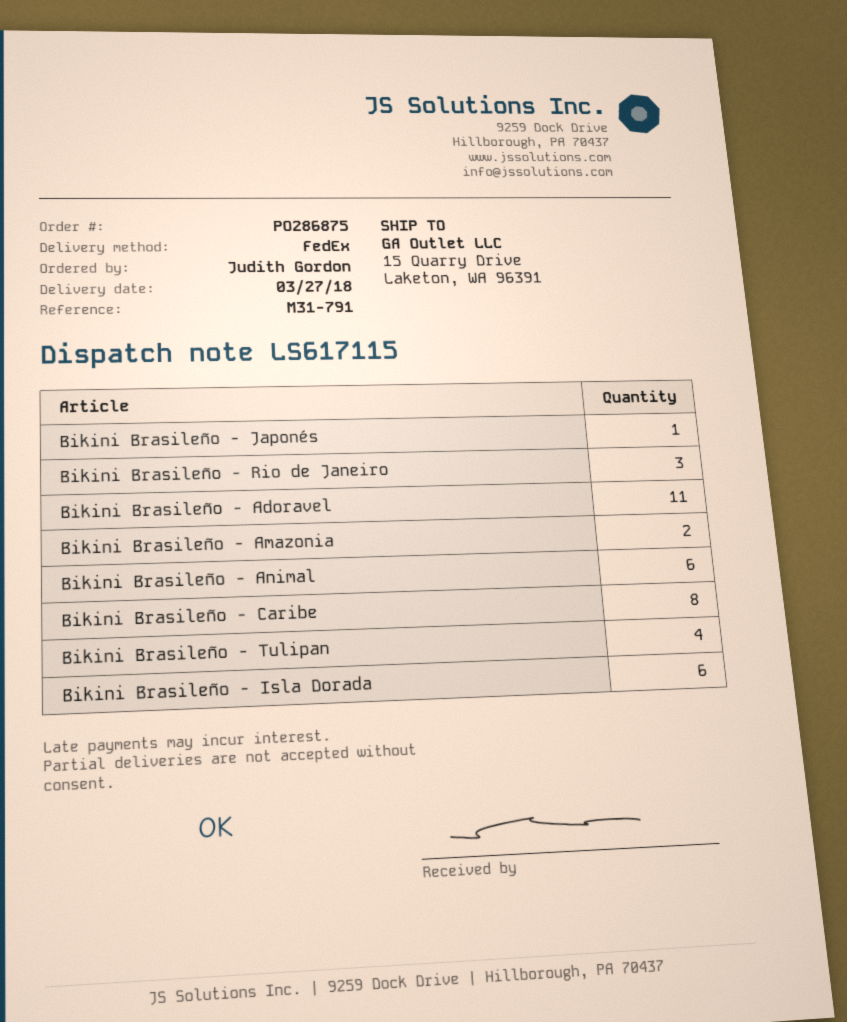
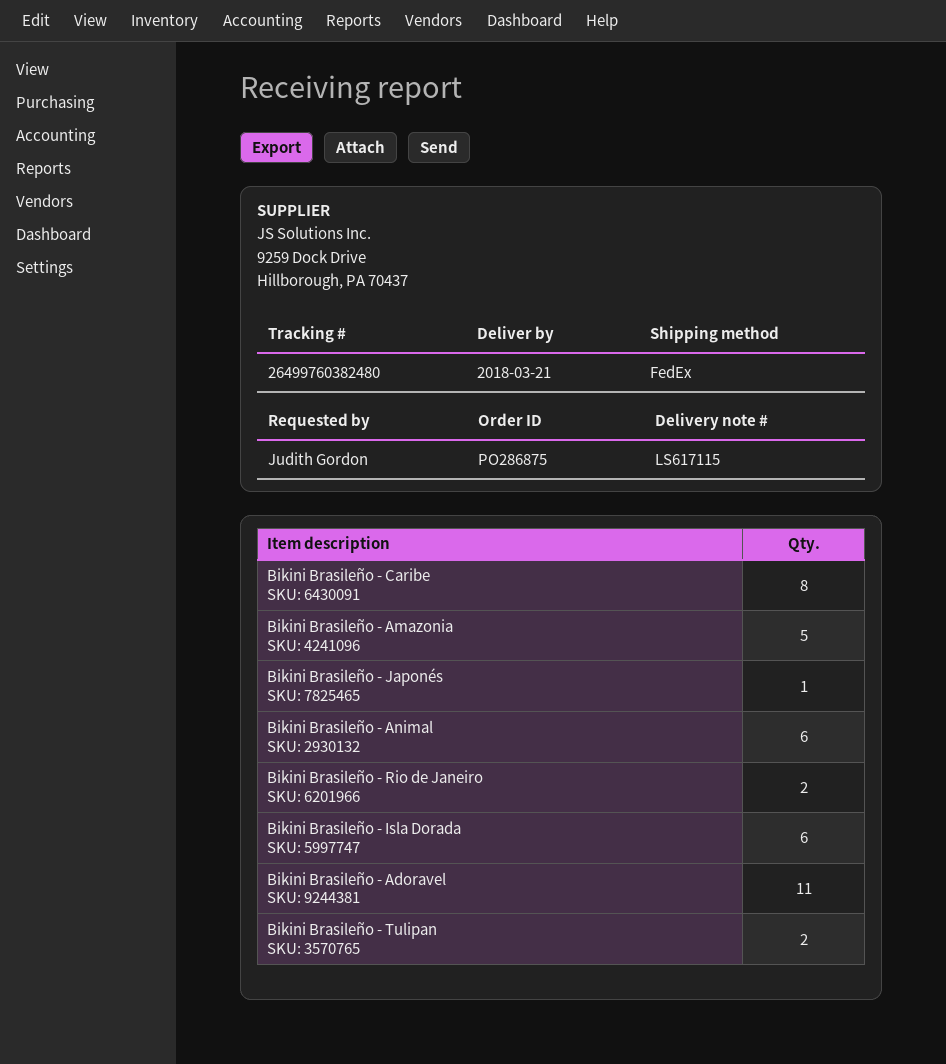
delivery date: 2018-03-27 -> 2018-03-21
Bikini Brasileño - Rio de Janeiro: 3 -> 2
Bikini Brasileño - Amazonia: 2 -> 5
Bikini Brasileño - Tulipan: 4 -> 2

